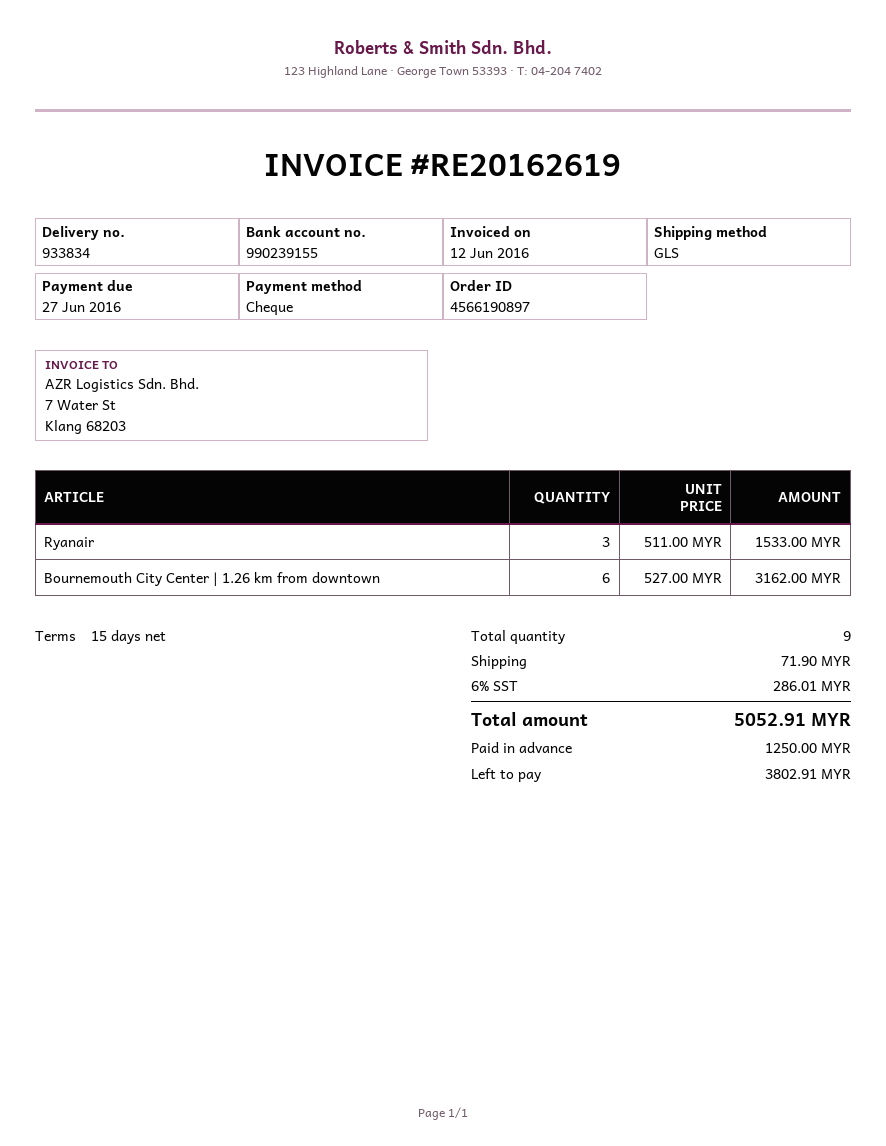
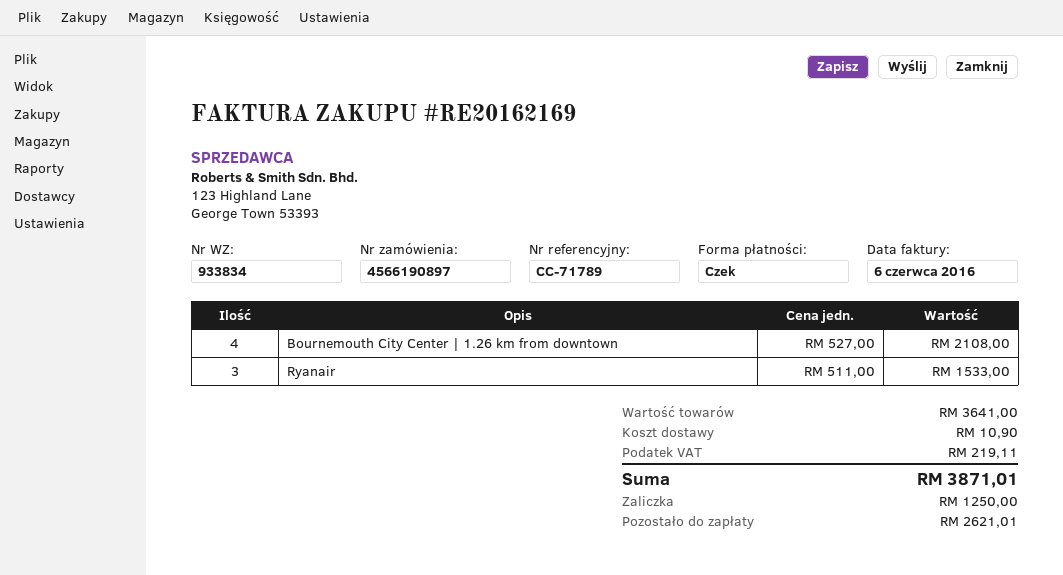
invoice number: RE20162619 -> RE20162169
invoice date: 2016-06-12 -> 2016-06-06
Bournemouth City Center | 1.26 km from downtown: 6 x 527.00 = 3162.00 -> 4 x 527.00 = 2108.00
shipping: 71.90 -> 10.90
tax: 286.01 -> 219.11
total: 5052.91 -> 3871.01
balance: 3802.91 -> 2621.01

